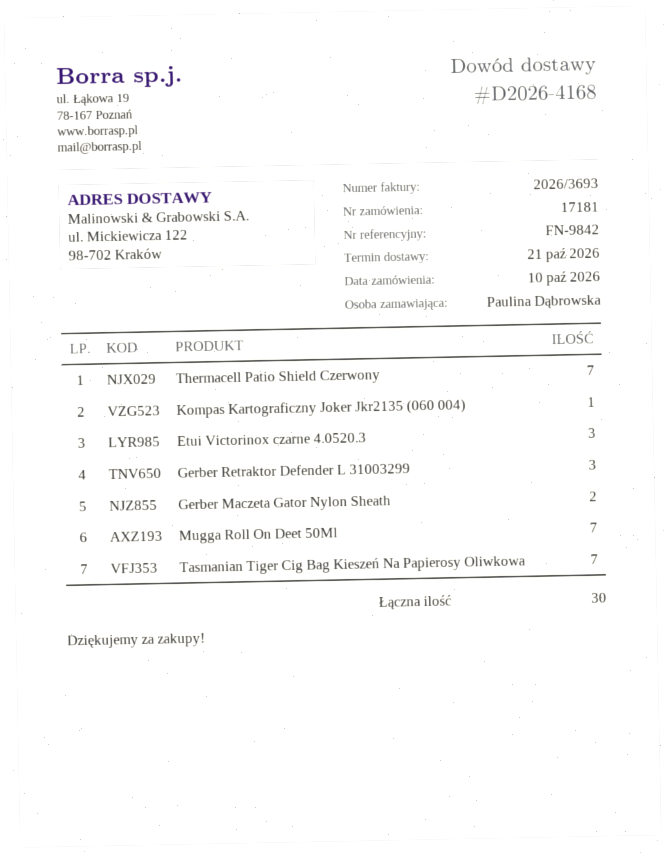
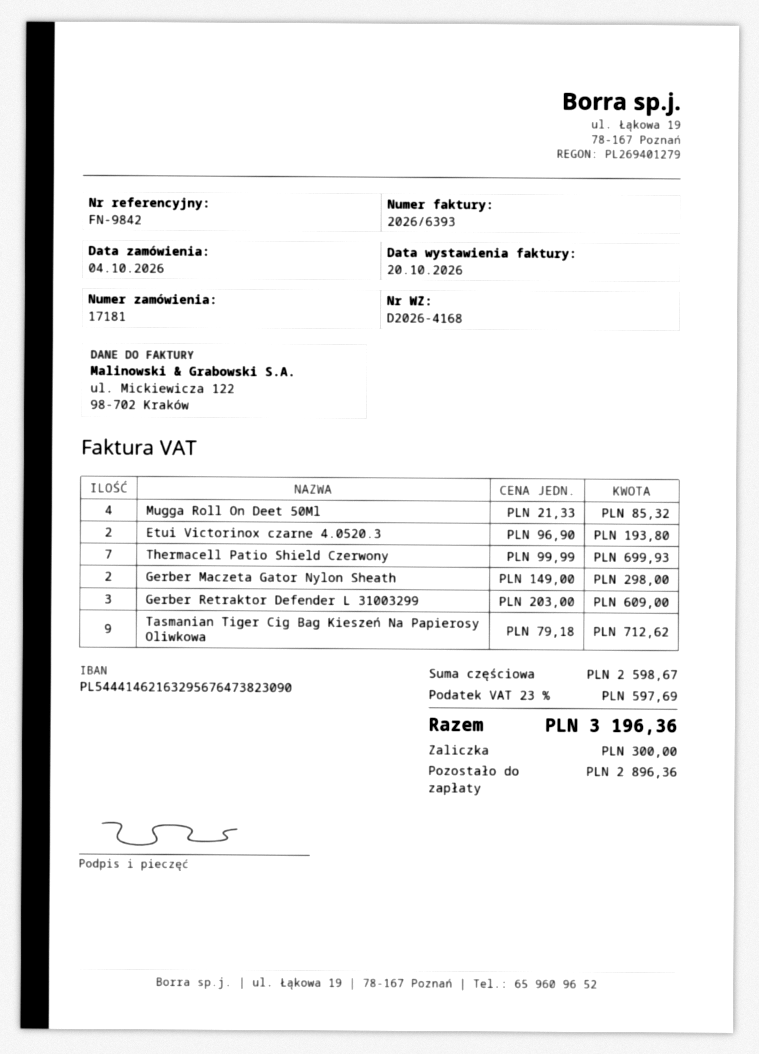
order date: 2026-10-10 -> 2026-10-04
invoice number: 2026/3693 -> 2026/6393
Kompas Kartograficzny Joker Jkr2135 (060 004): 1 -> none
Etui Victorinox czarne 4.0520.3: 3 -> 2
Mugga Roll On Deet 50Ml: 7 -> 4
Tasmanian Tiger Cig Bag Kieszeń Na Papierosy Oliwkowa: 7 -> 9

